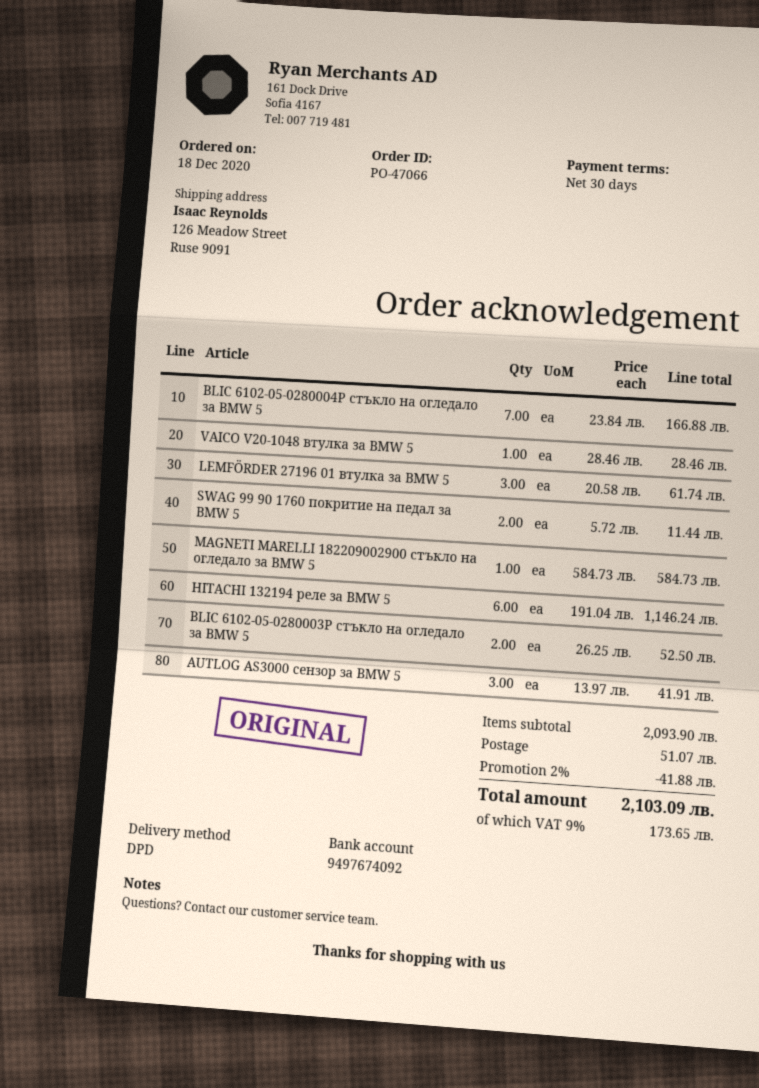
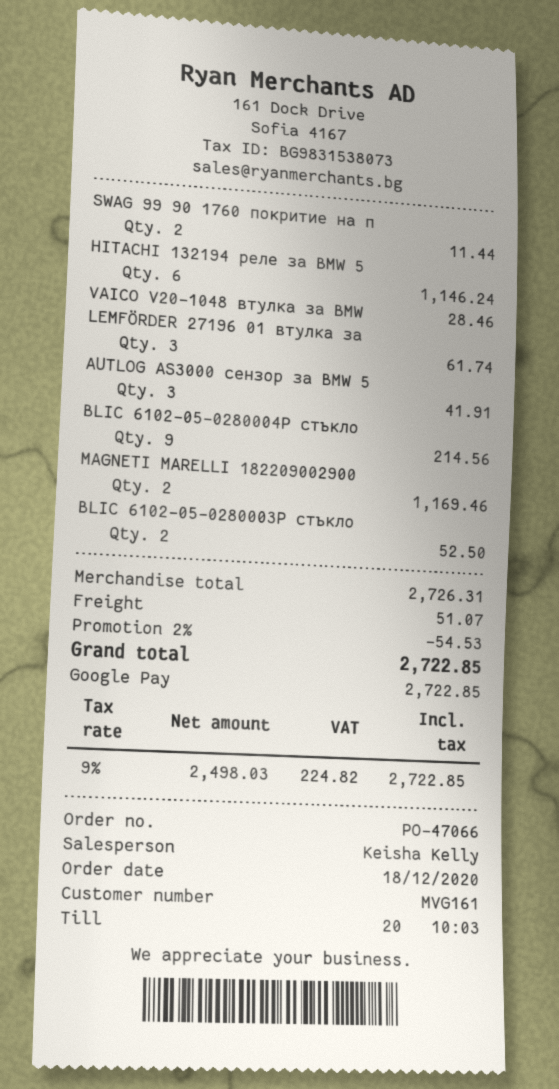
BLIC 6102-05-0280004P стъкло на огледало за BMW 5: 7 for 166.88 -> 9 for 214.56
MAGNETI MARELLI 182209002900 стъкло на огледало за BMW 5: 1 for 584.73 -> 2 for 1169.46
subtotal: 2093.90 -> 2726.31
discount: 2% = 41.88 -> 2% = 54.53
tax: 9% = 173.65 -> 9% = 224.82
total: 2103.09 -> 2722.85

